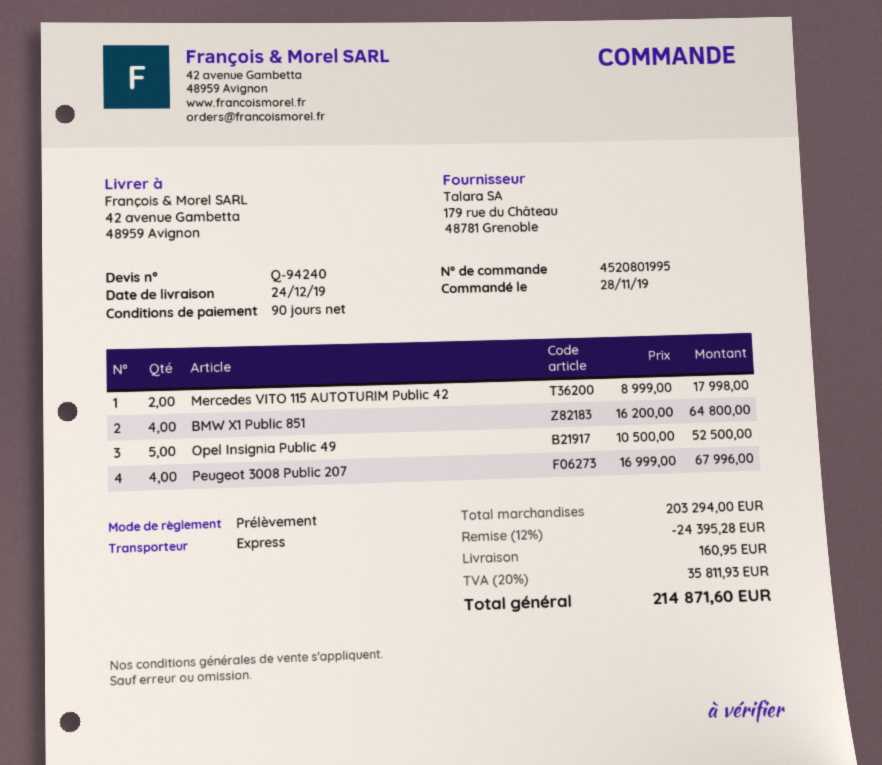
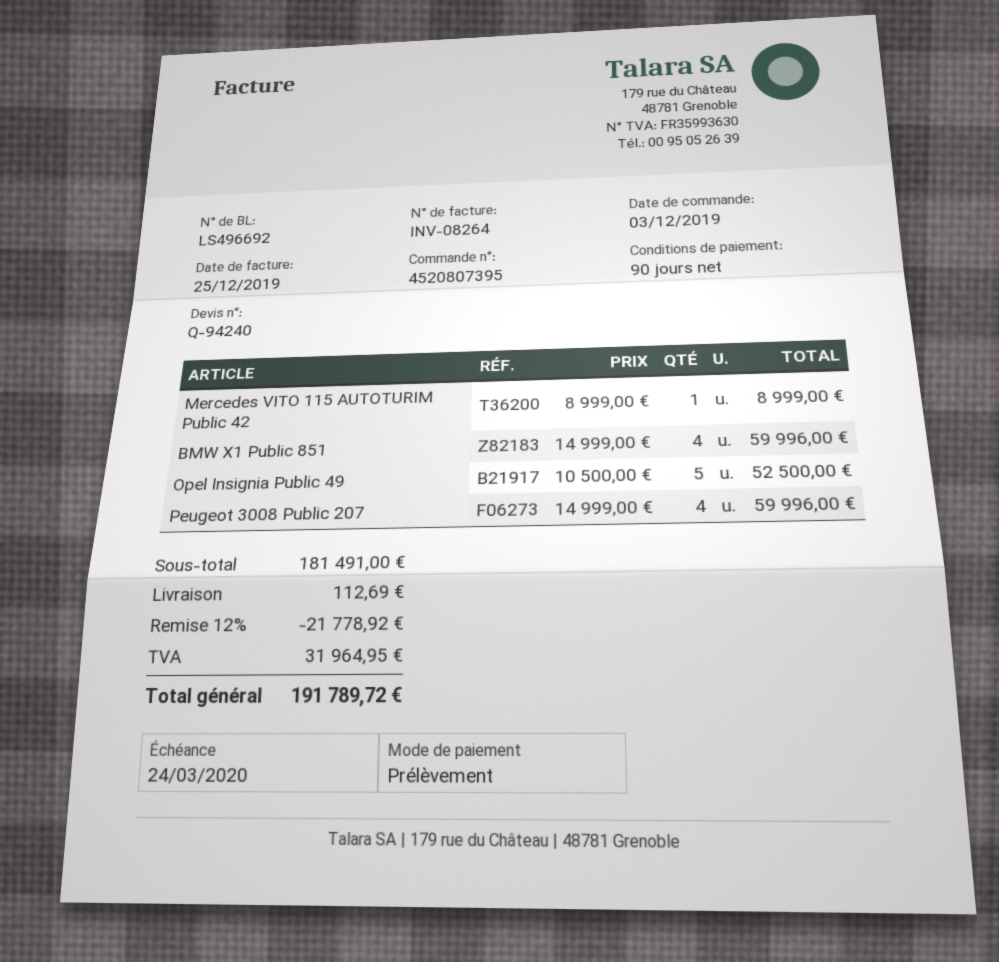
order number: 4520801995 -> 4520807395
order date: 2019-11-28 -> 2019-12-03
Mercedes VITO 115 AUTOTURIM Public 42: 2 x 8999.00 = 17998.00 -> 1 x 8999.00 = 8999.00
BMW X1 Public 851: 4 x 16200.00 = 64800.00 -> 4 x 14999.00 = 59996.00
Peugeot 3008 Public 207: 4 x 16999.00 = 67996.00 -> 4 x 14999.00 = 59996.00
subtotal: 203294.00 -> 181491.00
discount: 12% = 24395.28 -> 12% = 21778.92
shipping: 160.95 -> 112.69
tax: 35811.93 -> 31964.95
total: 214871.60 -> 191789.72

